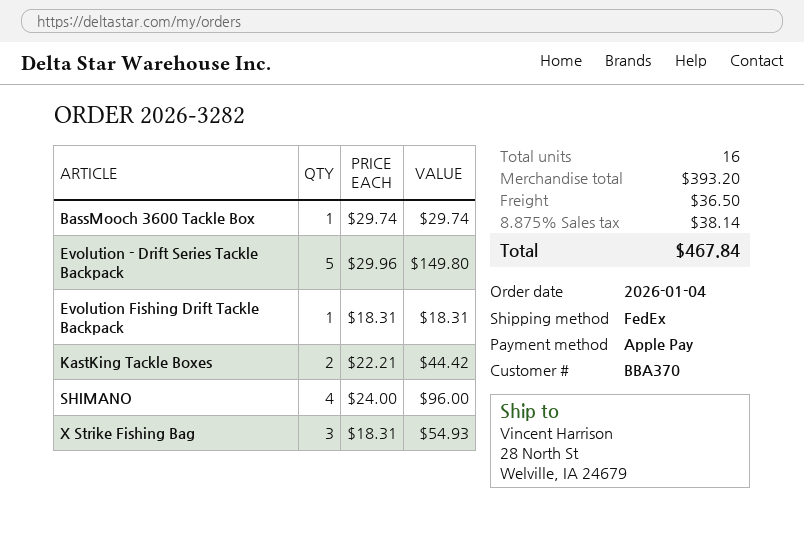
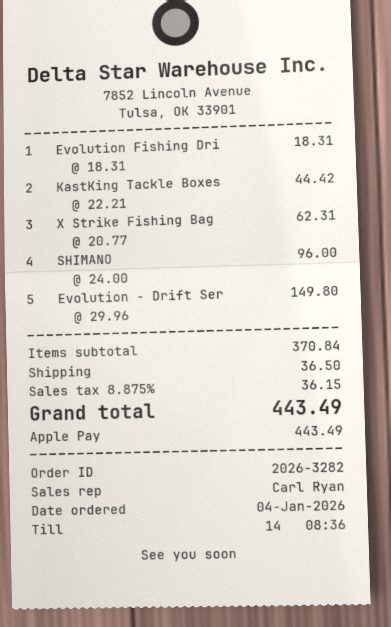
BassMooch 3600 Tackle Box: 1 x 29.74 = 29.74 -> none
X Strike Fishing Bag: 3 x 18.31 = 54.93 -> 3 x 20.77 = 62.31
subtotal: 393.20 -> 370.84
tax: 8.875% = 38.14 -> 8.875% = 36.15
total: 467.84 -> 443.49

